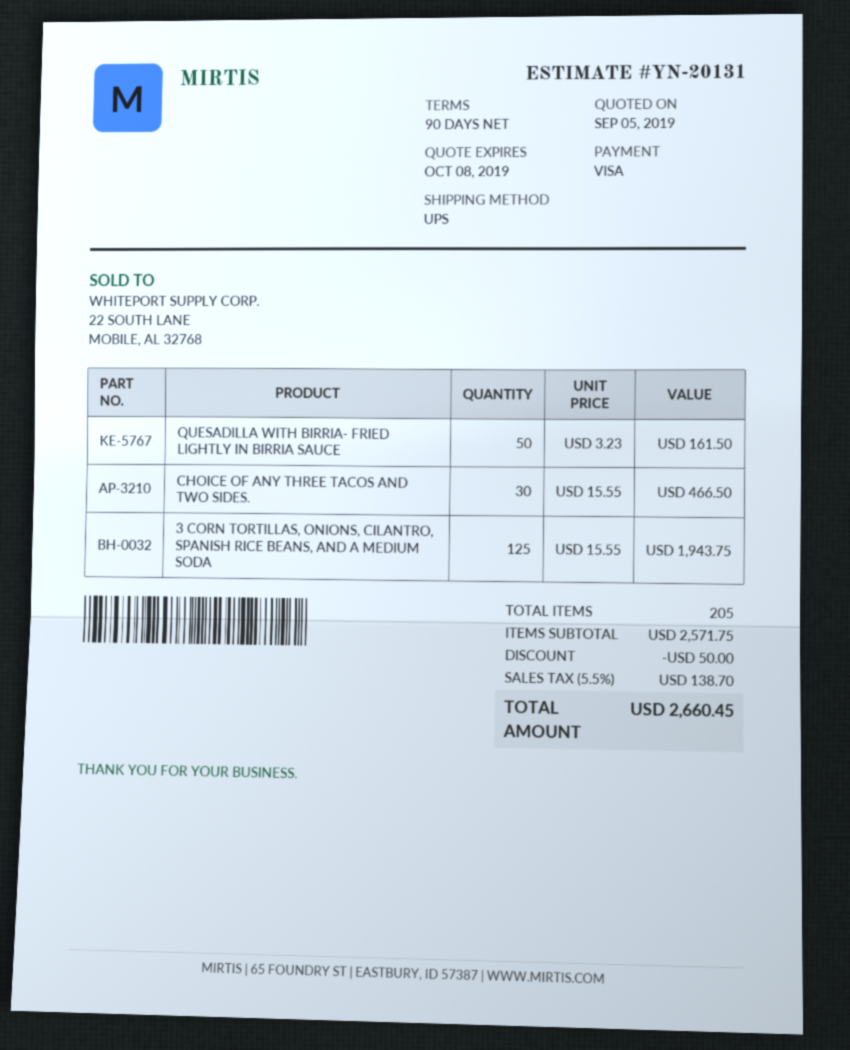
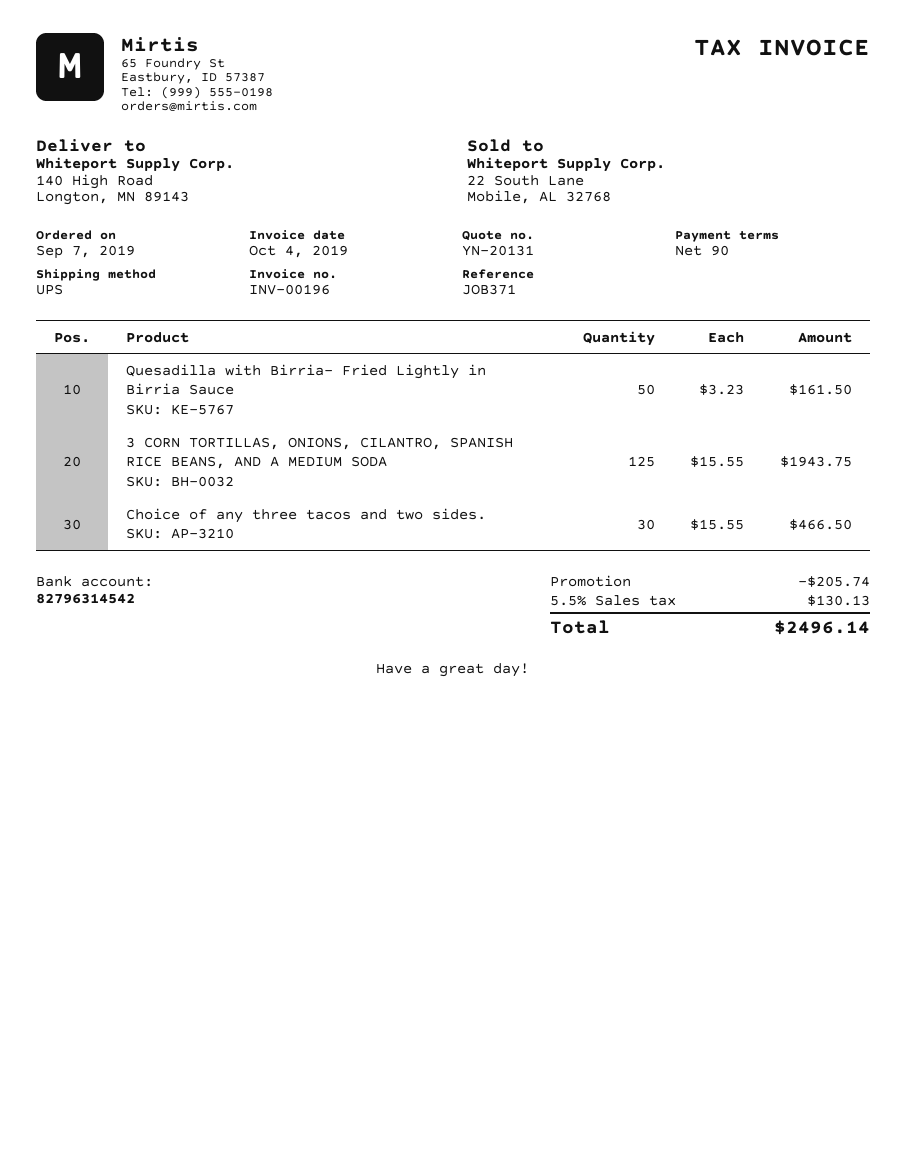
discount: 50.00 -> 205.74
tax: 5.5% = 138.70 -> 5.5% = 130.13
total: 2660.45 -> 2496.14

